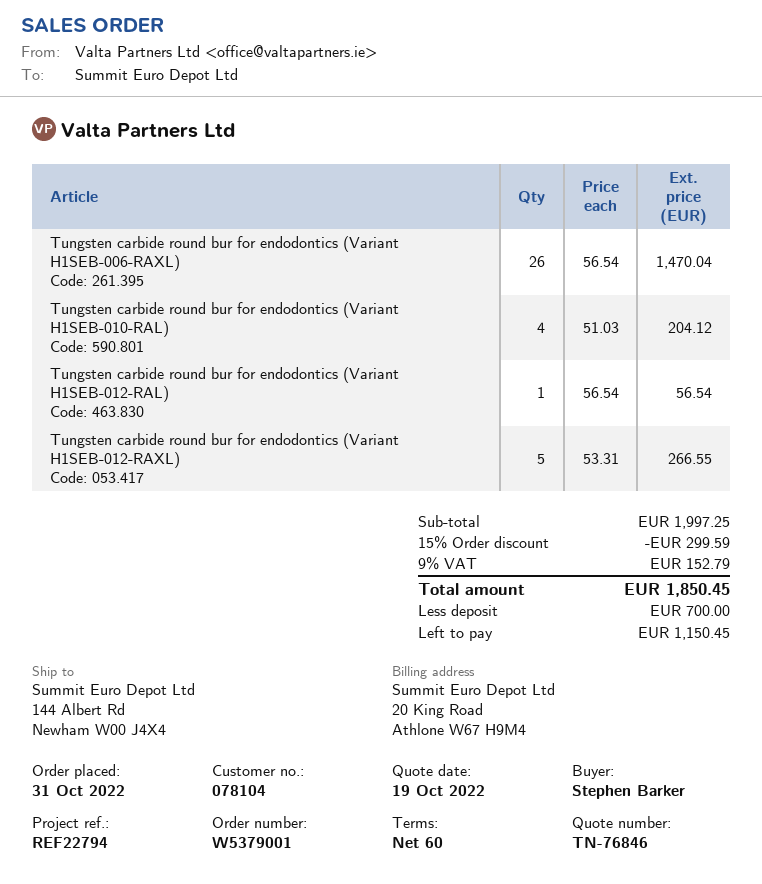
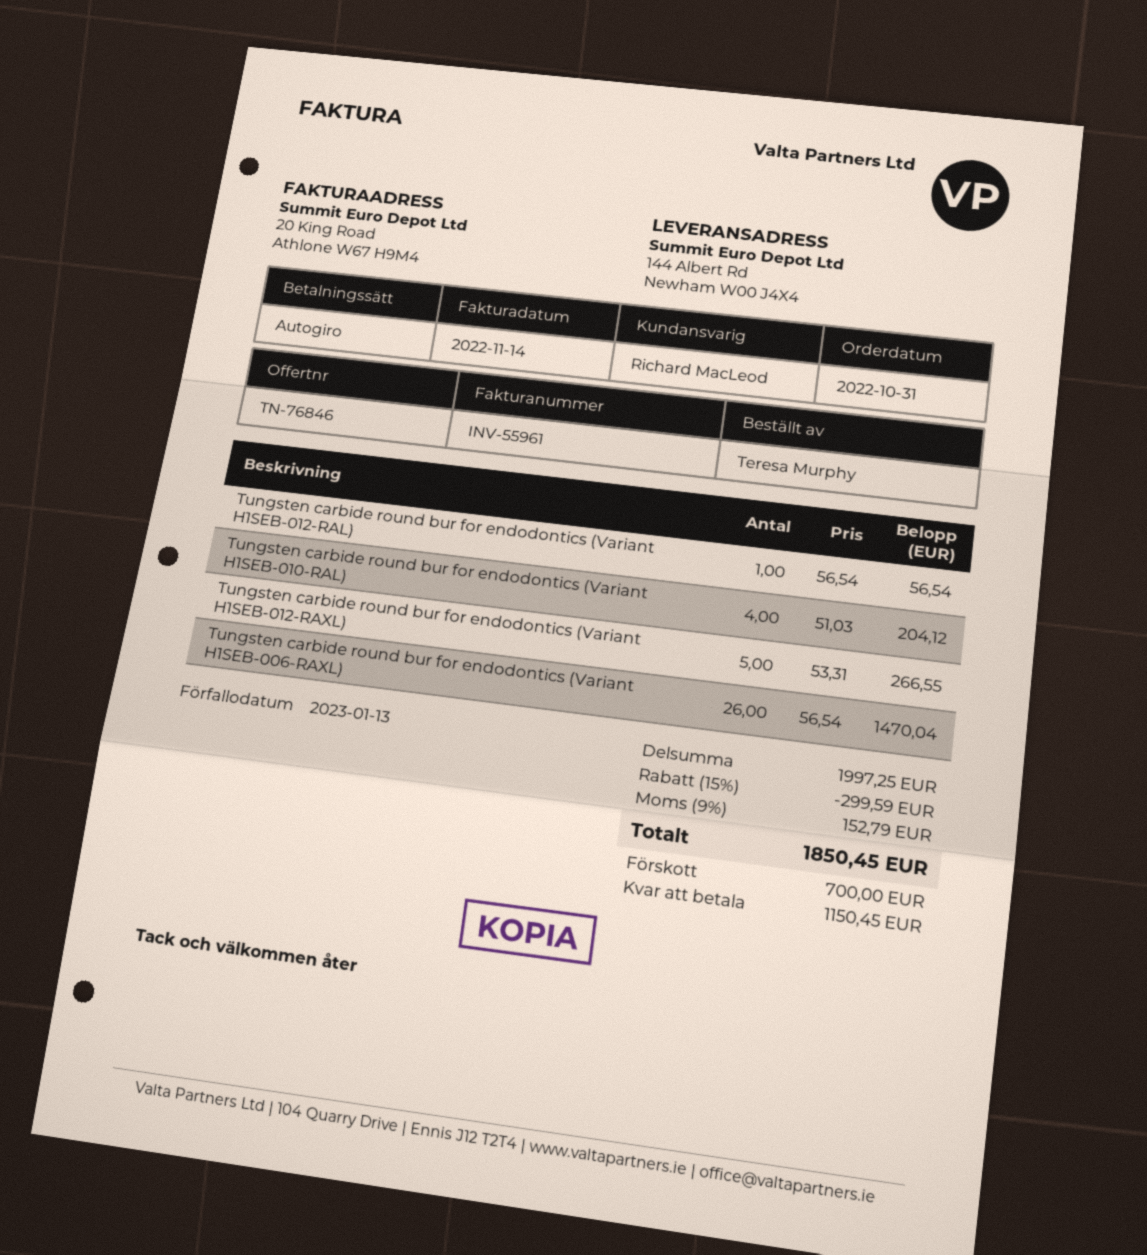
ordered by: Stephen Barker -> Teresa Murphy

